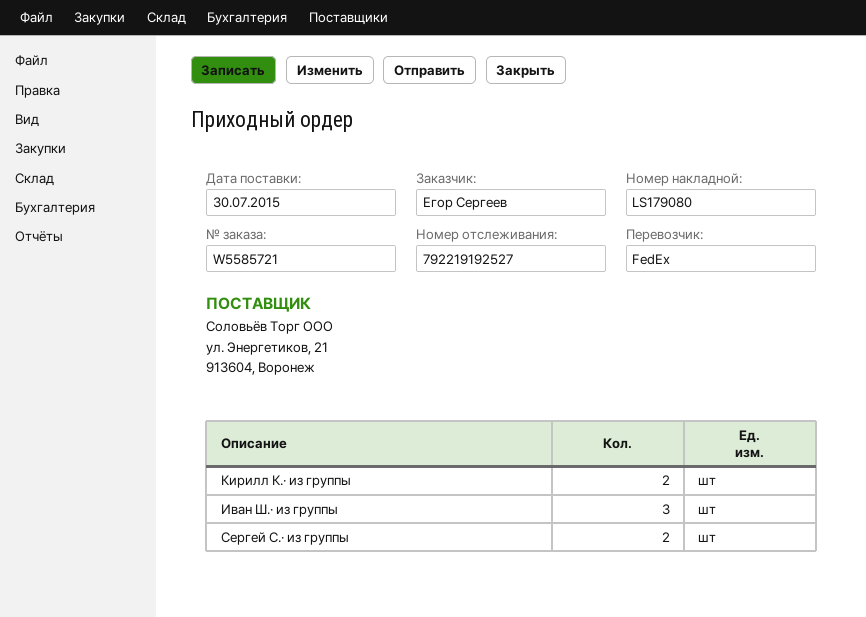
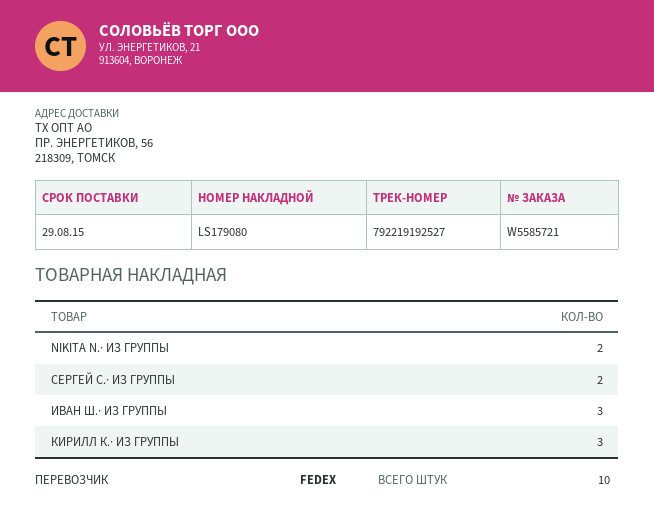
delivery date: 2015-07-30 -> 2015-08-29
Кирилл К.· из группы: 2 -> 3
NIKITA N.· ИЗ ГРУППЫ: none -> 2

